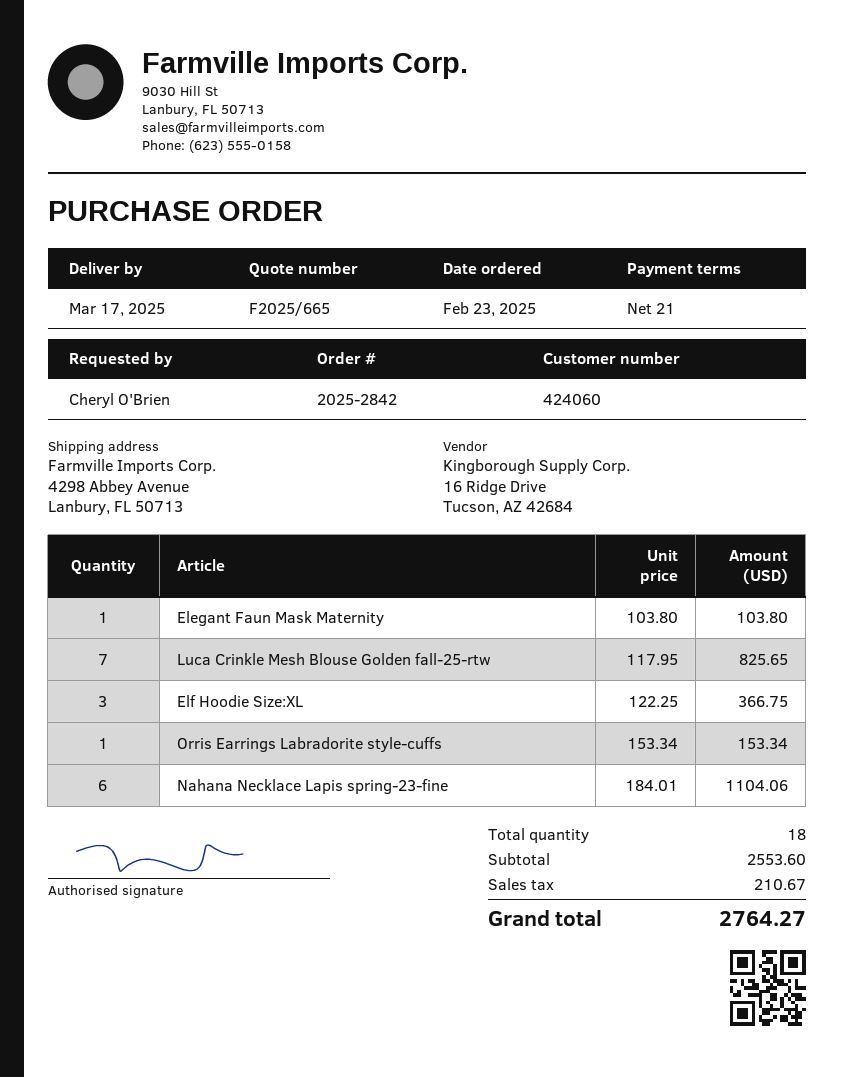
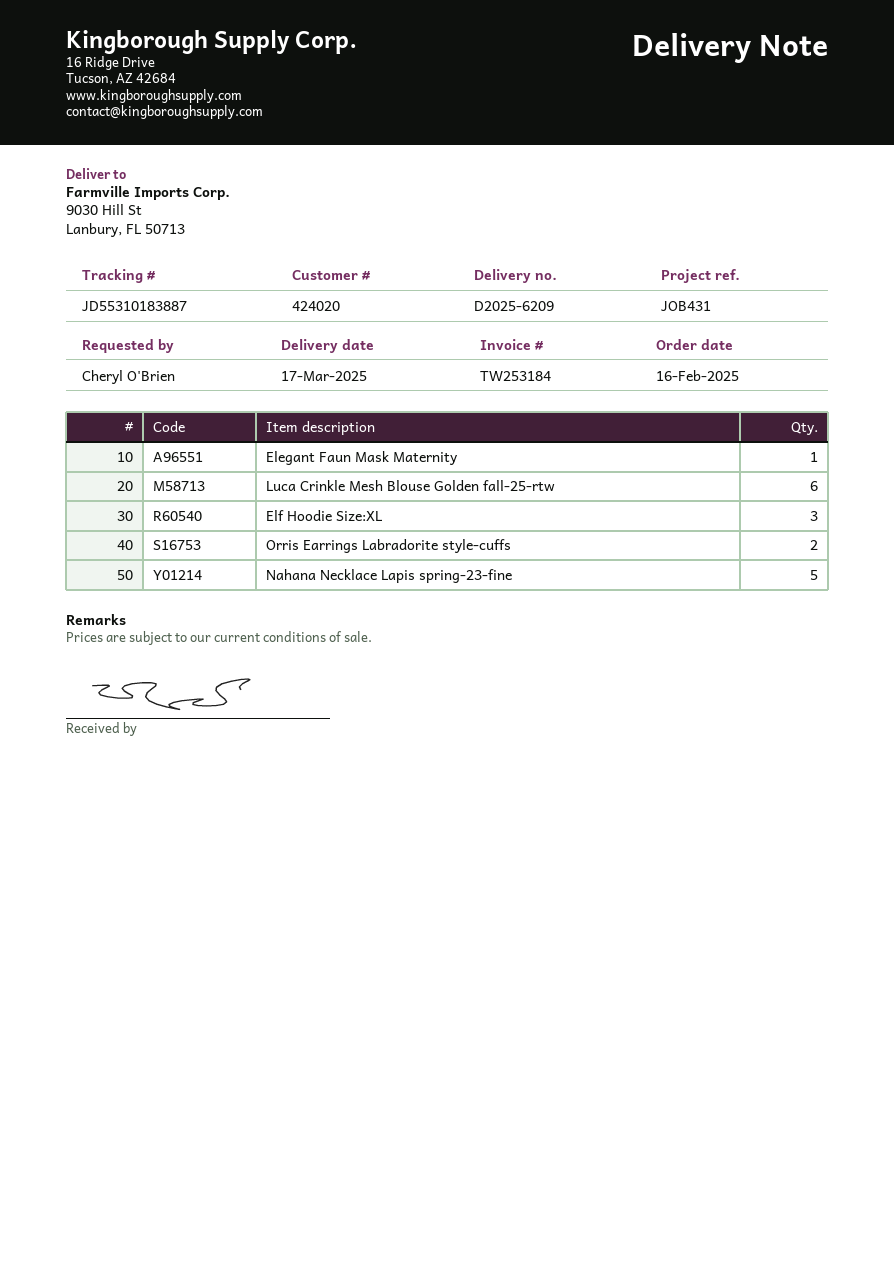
order date: 2025-02-23 -> 2025-02-16
customer number: 424060 -> 424020
ship to: 4298 Abbey Avenue, Lanbury, FL 50713 -> 9030 Hill St, Lanbury, FL 50713
Luca Crinkle Mesh Blouse Golden fall-25-rtw: 7 -> 6
Orris Earrings Labradorite style-cuffs: 1 -> 2
Nahana Necklace Lapis spring-23-fine: 6 -> 5

